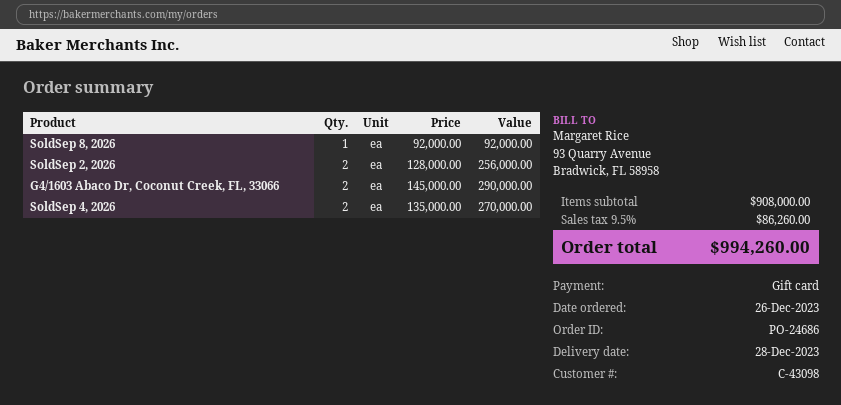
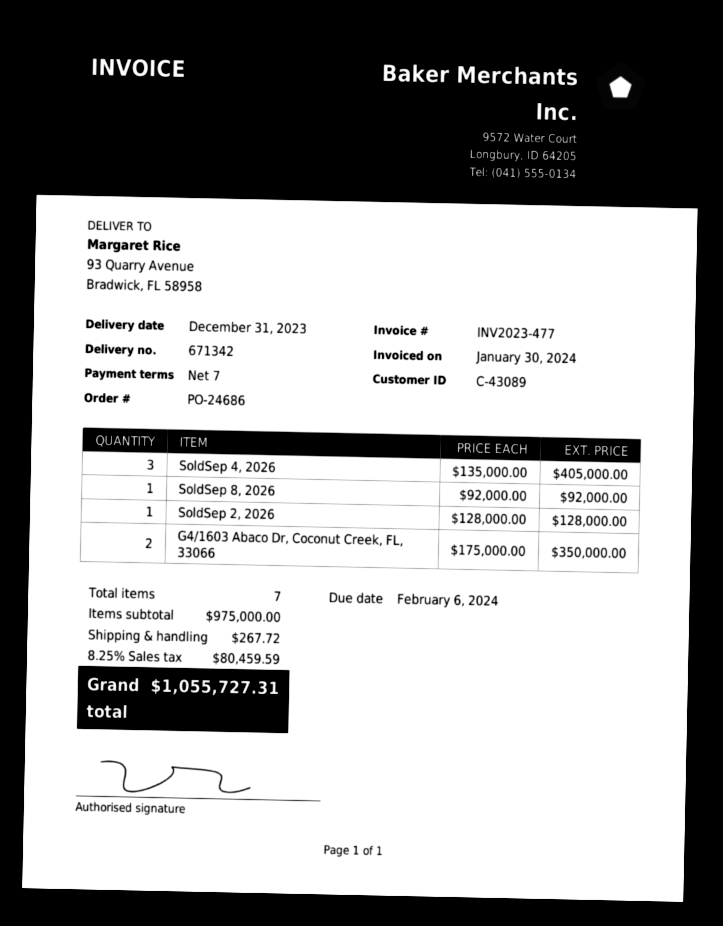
delivery date: 2023-12-28 -> 2023-12-31
customer number: C-43098 -> C-43089
SoldSep 2, 2026: 2 x 128000.00 = 256000.00 -> 1 x 128000.00 = 128000.00
G4/1603 Abaco Dr, Coconut Creek, FL, 33066: 2 x 145000.00 = 290000.00 -> 2 x 175000.00 = 350000.00
SoldSep 4, 2026: 2 x 135000.00 = 270000.00 -> 3 x 135000.00 = 405000.00
subtotal: 908000.00 -> 975000.00
shipping: none -> 267.72
tax: 9.5% = 86260.00 -> 8.25% = 80459.59
total: 994260.00 -> 1055727.31

